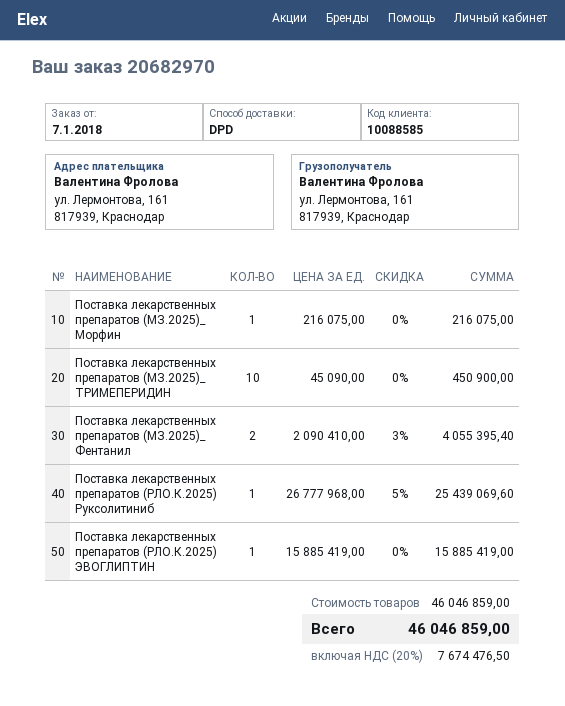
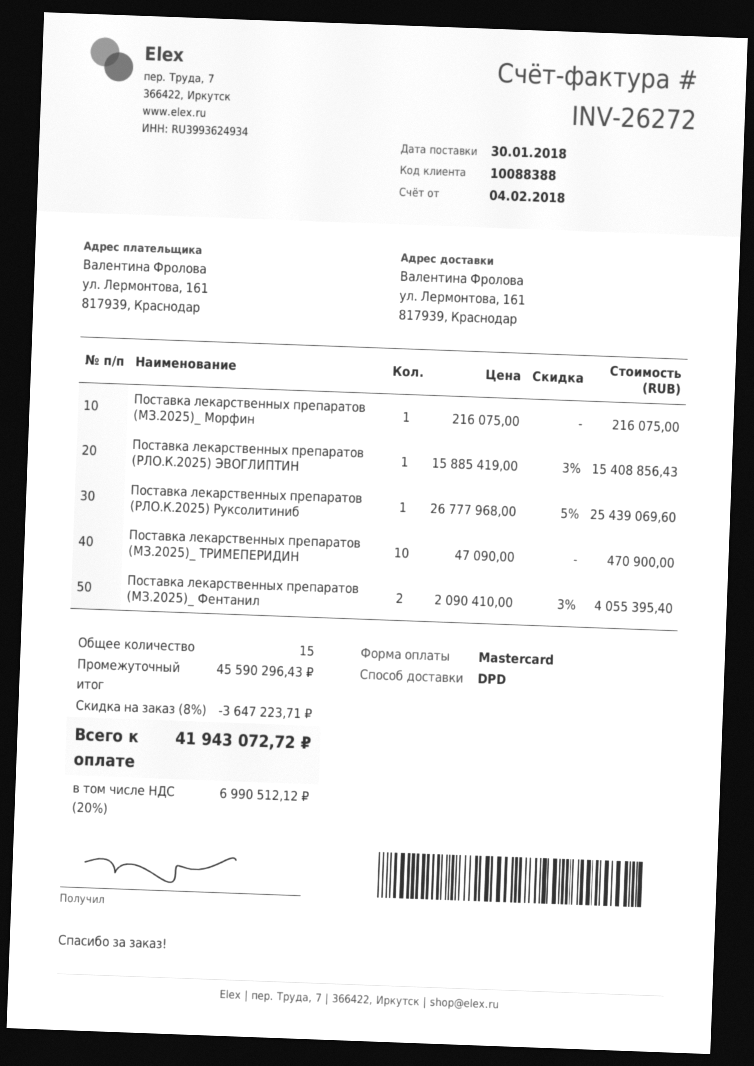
customer number: 10088585 -> 10088388
Поставка лекарственных препаратов (МЗ.2025)_ ТРИМЕПЕРИДИН: 10 x 45090.00 = 450900.00 -> 10 x 47090.00 = 470900.00
Поставка лекарственных препаратов (РЛО.К.2025) ЭВОГЛИПТИН: 1 x 15885419.00 = 15885419.00 -> 1 x 15885419.00 - 3% = 15408856.43
subtotal: 46046859.00 -> 45590296.43
discount: none -> 8% = 3647223.71
tax: 20% = 7674476.50 -> 20% = 6990512.12
total: 46046859.00 -> 41943072.72

